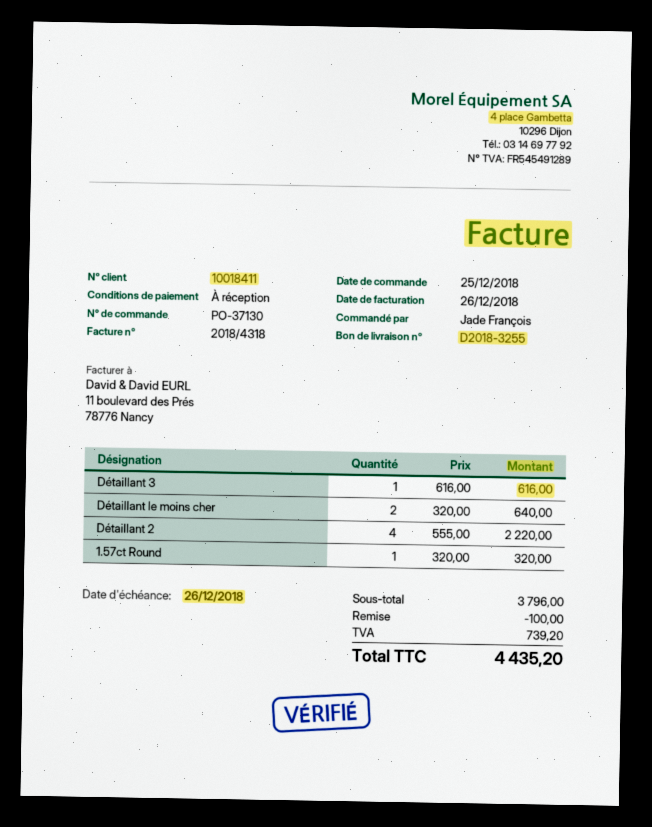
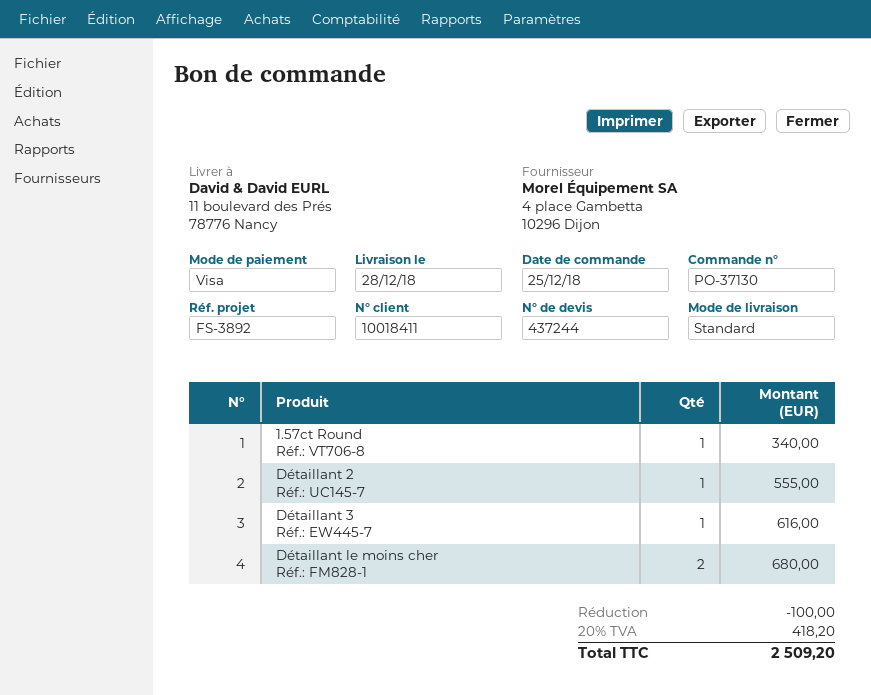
Détaillant le moins cher: 2 for 640.00 -> 2 for 680.00
Détaillant 2: 4 for 2220.00 -> 1 for 555.00
1.57ct Round: 1 for 320.00 -> 1 for 340.00
tax: 739.20 -> 418.20
total: 4435.20 -> 2509.20

